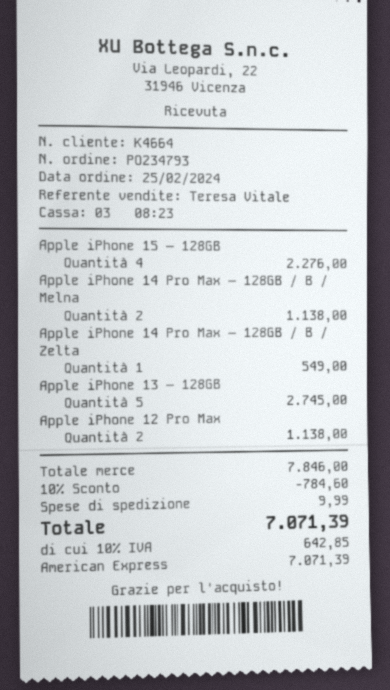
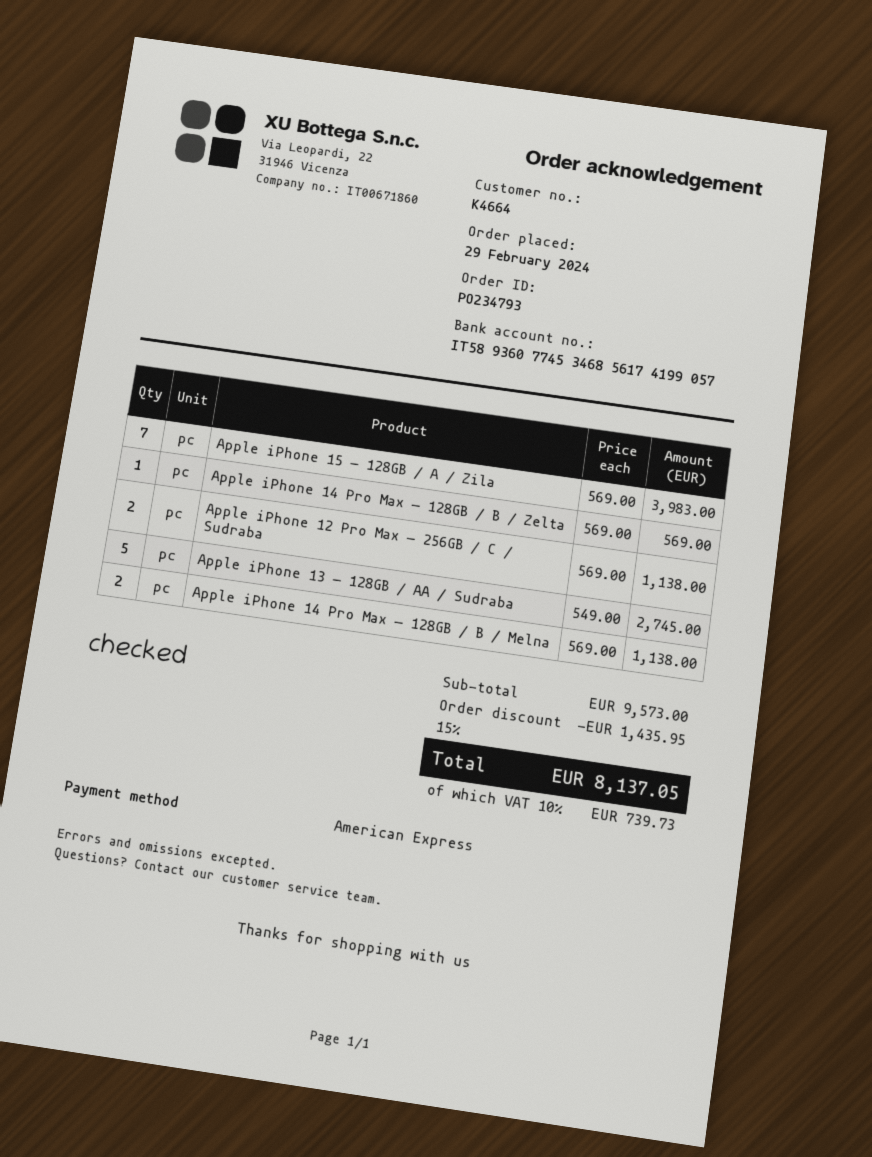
order date: 2024-02-25 -> 2024-02-29
Apple iPhone 15 — 128GB: 4 for 2276.00 -> 7 for 3983.00
Apple iPhone 14 Pro Max — 128GB / B / Zelta: 1 for 549.00 -> 1 for 569.00
subtotal: 7846.00 -> 9573.00
discount: 10% = 784.60 -> 15% = 1435.95
shipping: 9.99 -> none
tax: 10% = 642.85 -> 10% = 739.73
total: 7071.39 -> 8137.05

